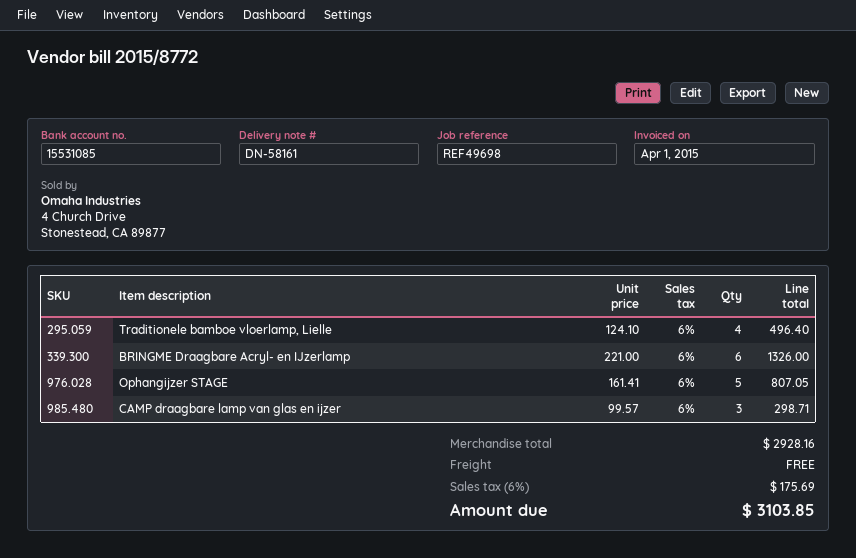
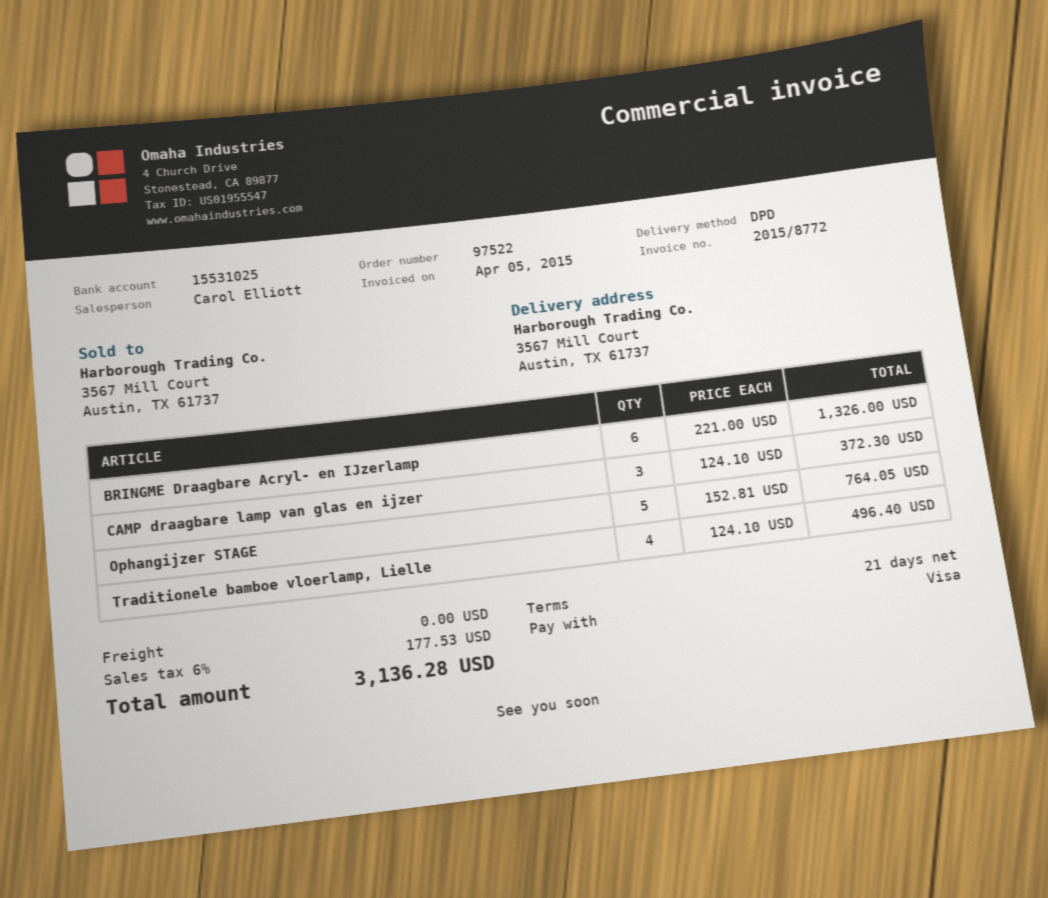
invoice date: 2015-04-01 -> 2015-04-05
bank account: 15531085 -> 15531025
Ophangijzer STAGE: 5 x 161.41 = 807.05 -> 5 x 152.81 = 764.05
CAMP draagbare lamp van glas en ijzer: 3 x 99.57 = 298.71 -> 3 x 124.10 = 372.30
tax: 6% = 175.69 -> 6% = 177.53
total: 3103.85 -> 3136.28

